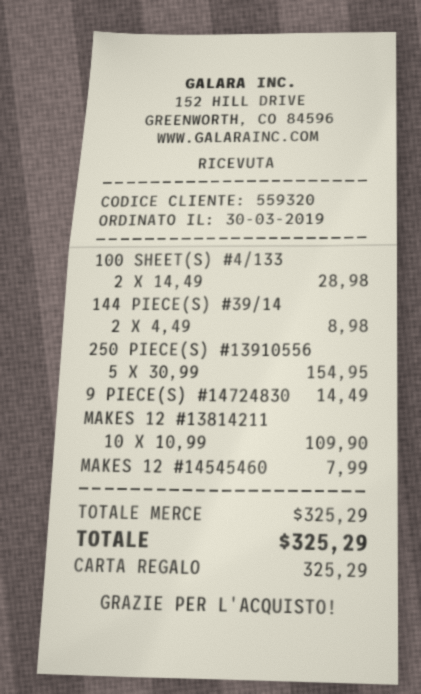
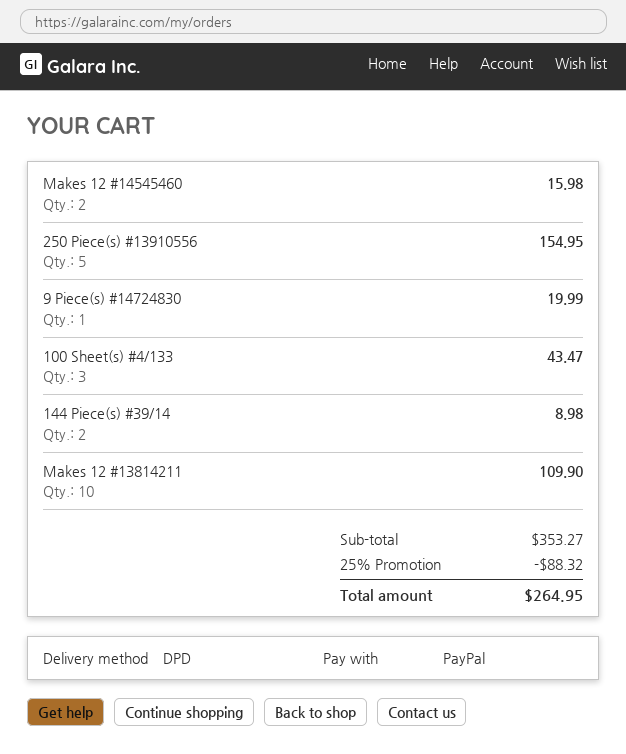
payment method: gift card -> PayPal
100 SHEET(S) #4/133: 2 for 28.98 -> 3 for 43.47
9 PIECE(S) #14724830: 1 for 14.49 -> 1 for 19.99
MAKES 12 #14545460: 1 for 7.99 -> 2 for 15.98
subtotal: 325.29 -> 353.27
discount: none -> 25% = 88.32
total: 325.29 -> 264.95

